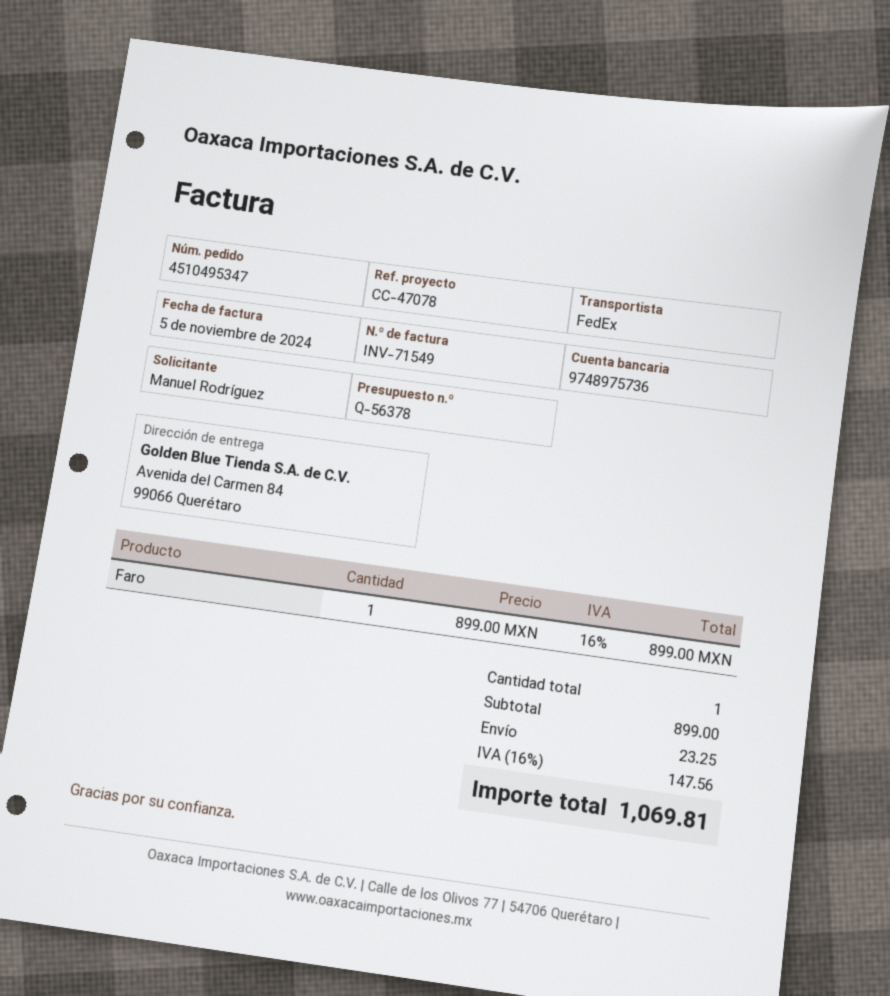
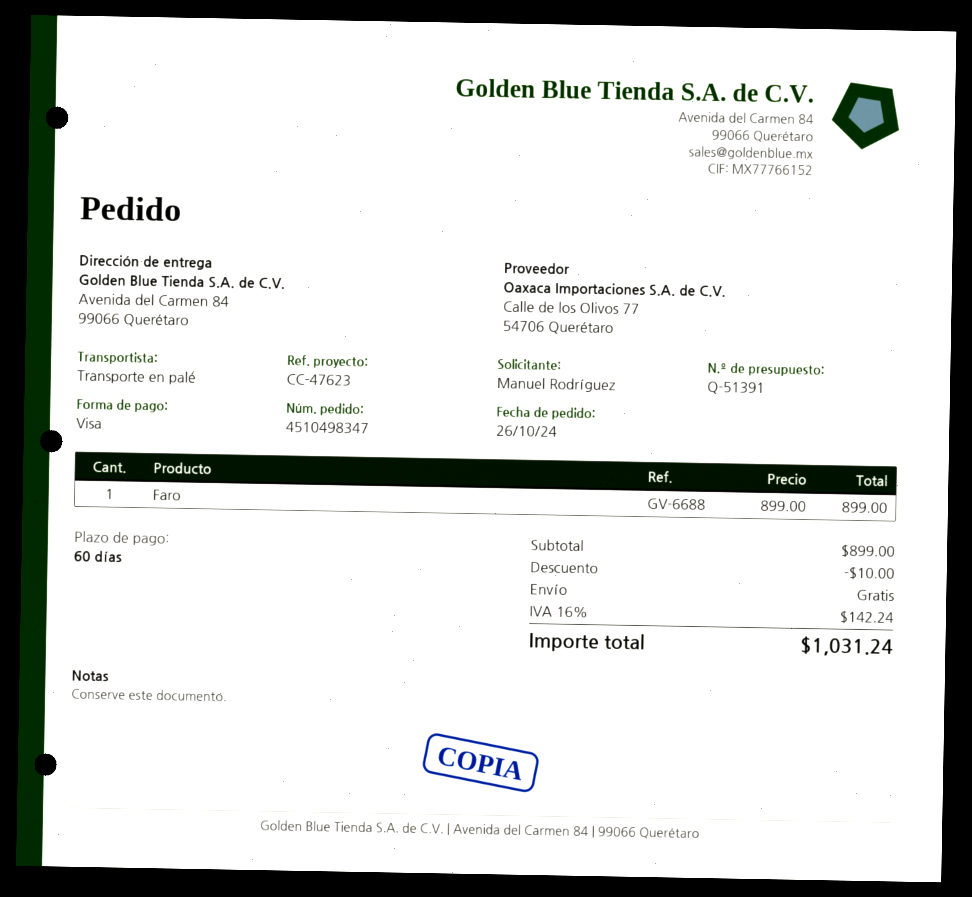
quote number: Q-56378 -> Q-51391
order number: 4510495347 -> 4510498347
reference: CC-47078 -> CC-47623
shipping method: FedEx -> pallet freight
discount: none -> 10.00
shipping: 23.25 -> 0.00
tax: 16% = 147.56 -> 16% = 142.24
total: 1069.81 -> 1031.24

